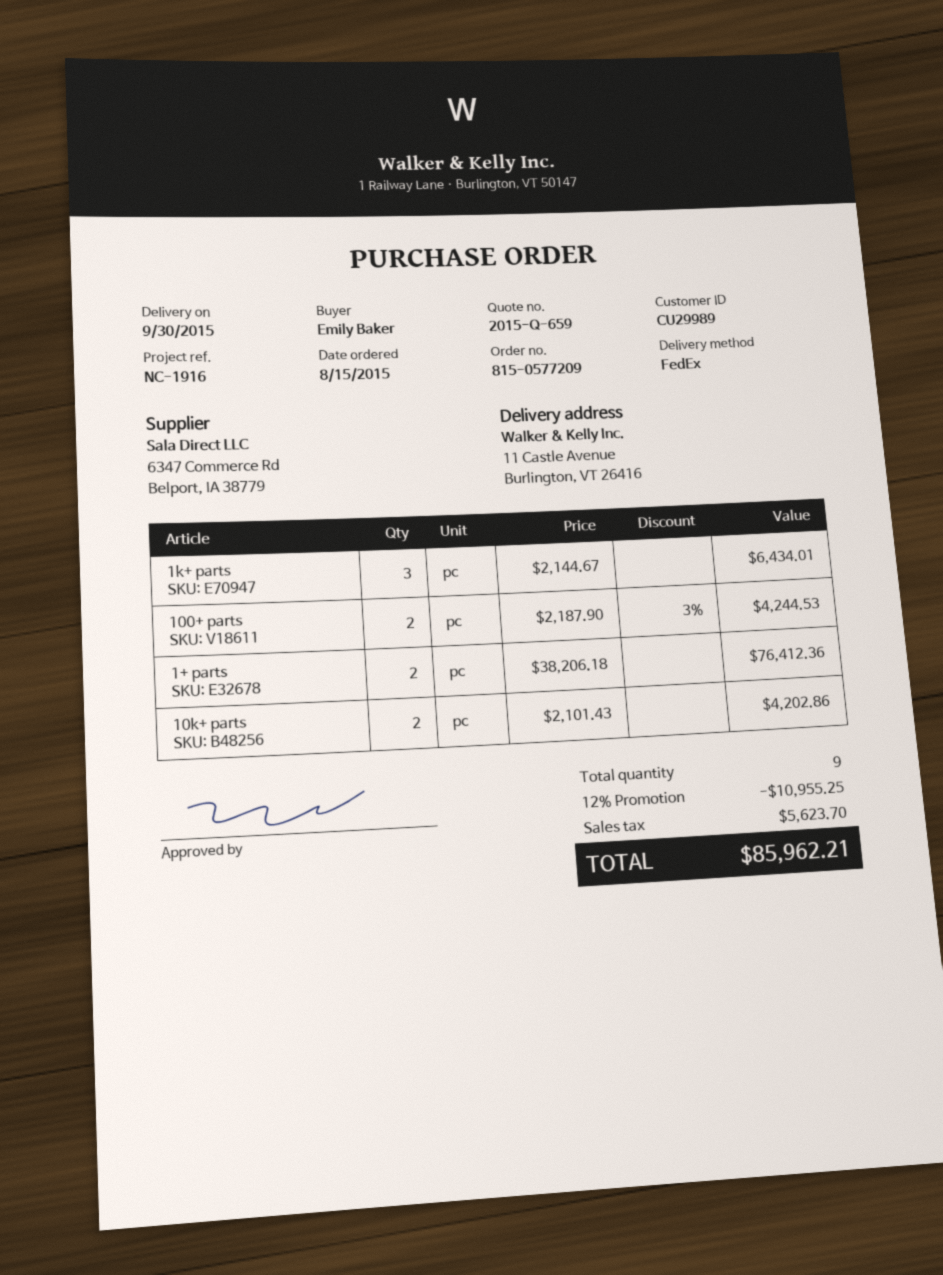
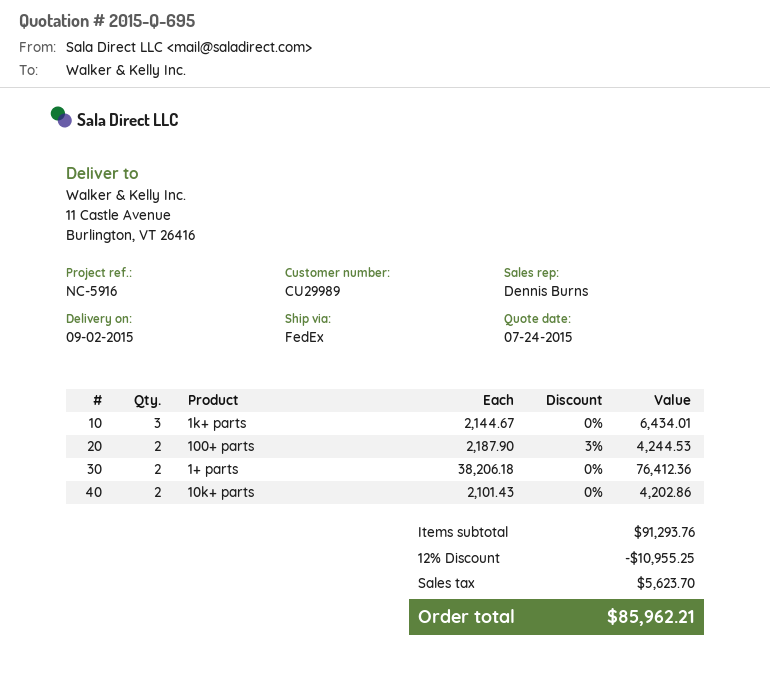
quote number: 2015-Q-659 -> 2015-Q-695
delivery date: 2015-09-30 -> 2015-09-02
reference: NC-1916 -> NC-5916

